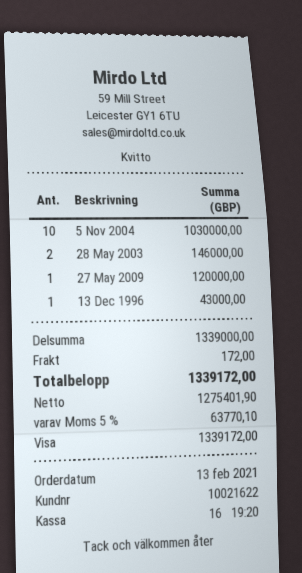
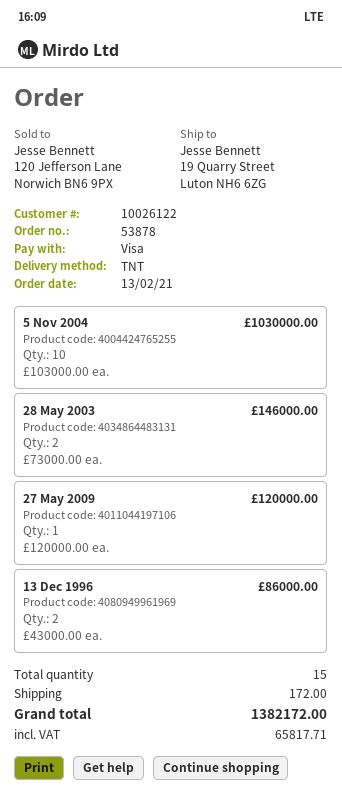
customer number: 10021622 -> 10026122
13 Dec 1996: 1 for 43000.00 -> 2 for 86000.00
tax: 63770.10 -> 65817.71
total: 1339172.00 -> 1382172.00

